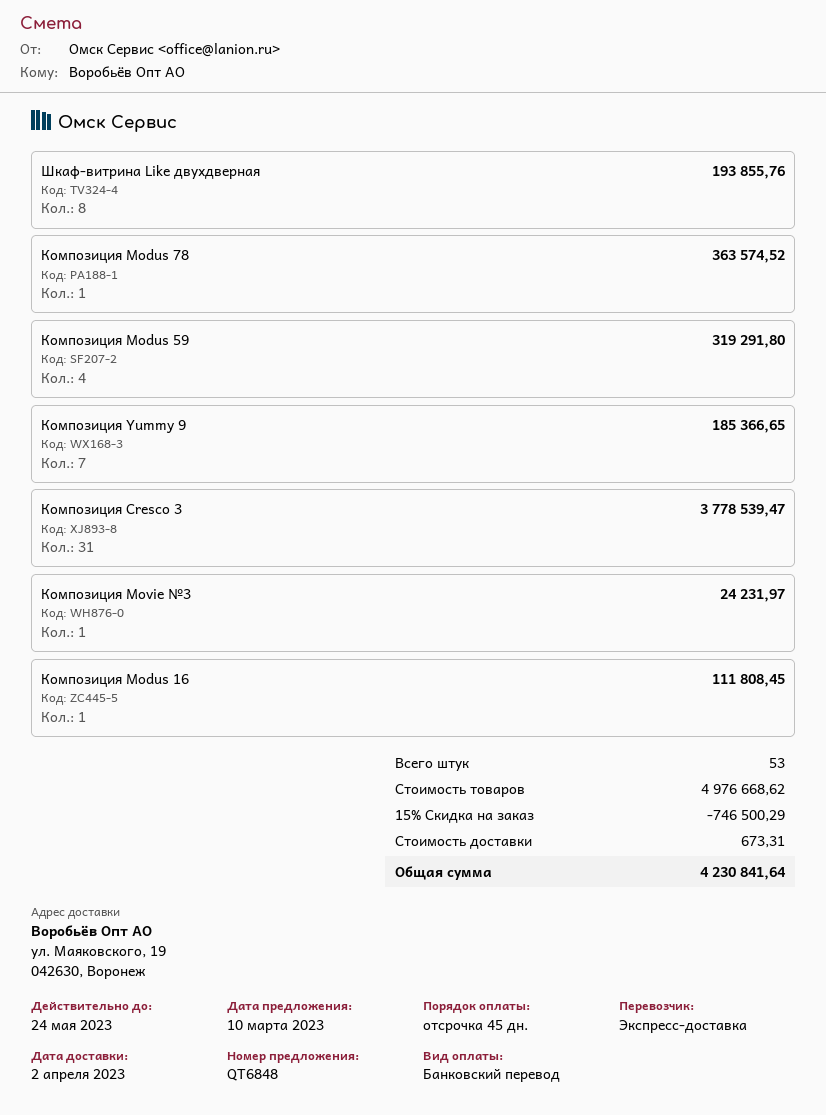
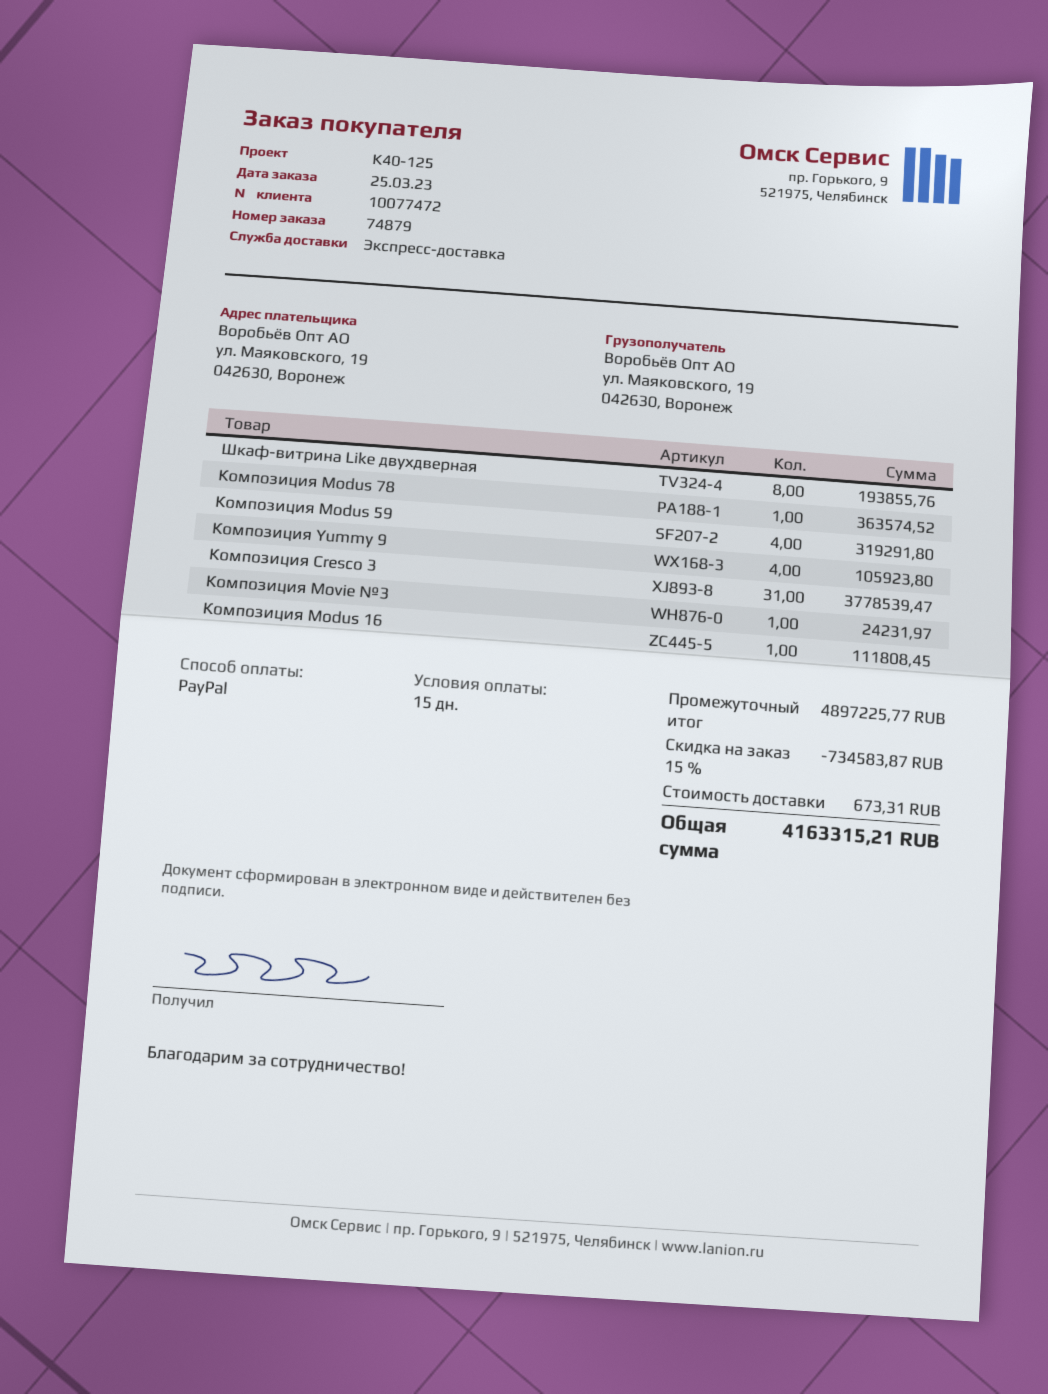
payment terms: 45 days -> 15 days
payment method: bank transfer -> PayPal
Композиция Yummy 9: 7 for 185366.65 -> 4 for 105923.80
subtotal: 4976668.62 -> 4897225.77
discount: 15% = 746500.29 -> 15% = 734583.87
total: 4230841.64 -> 4163315.21

